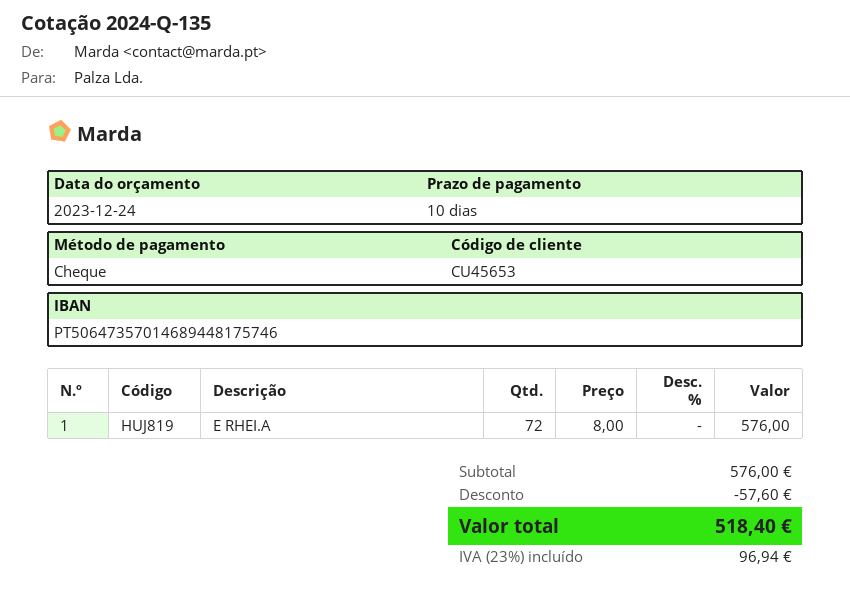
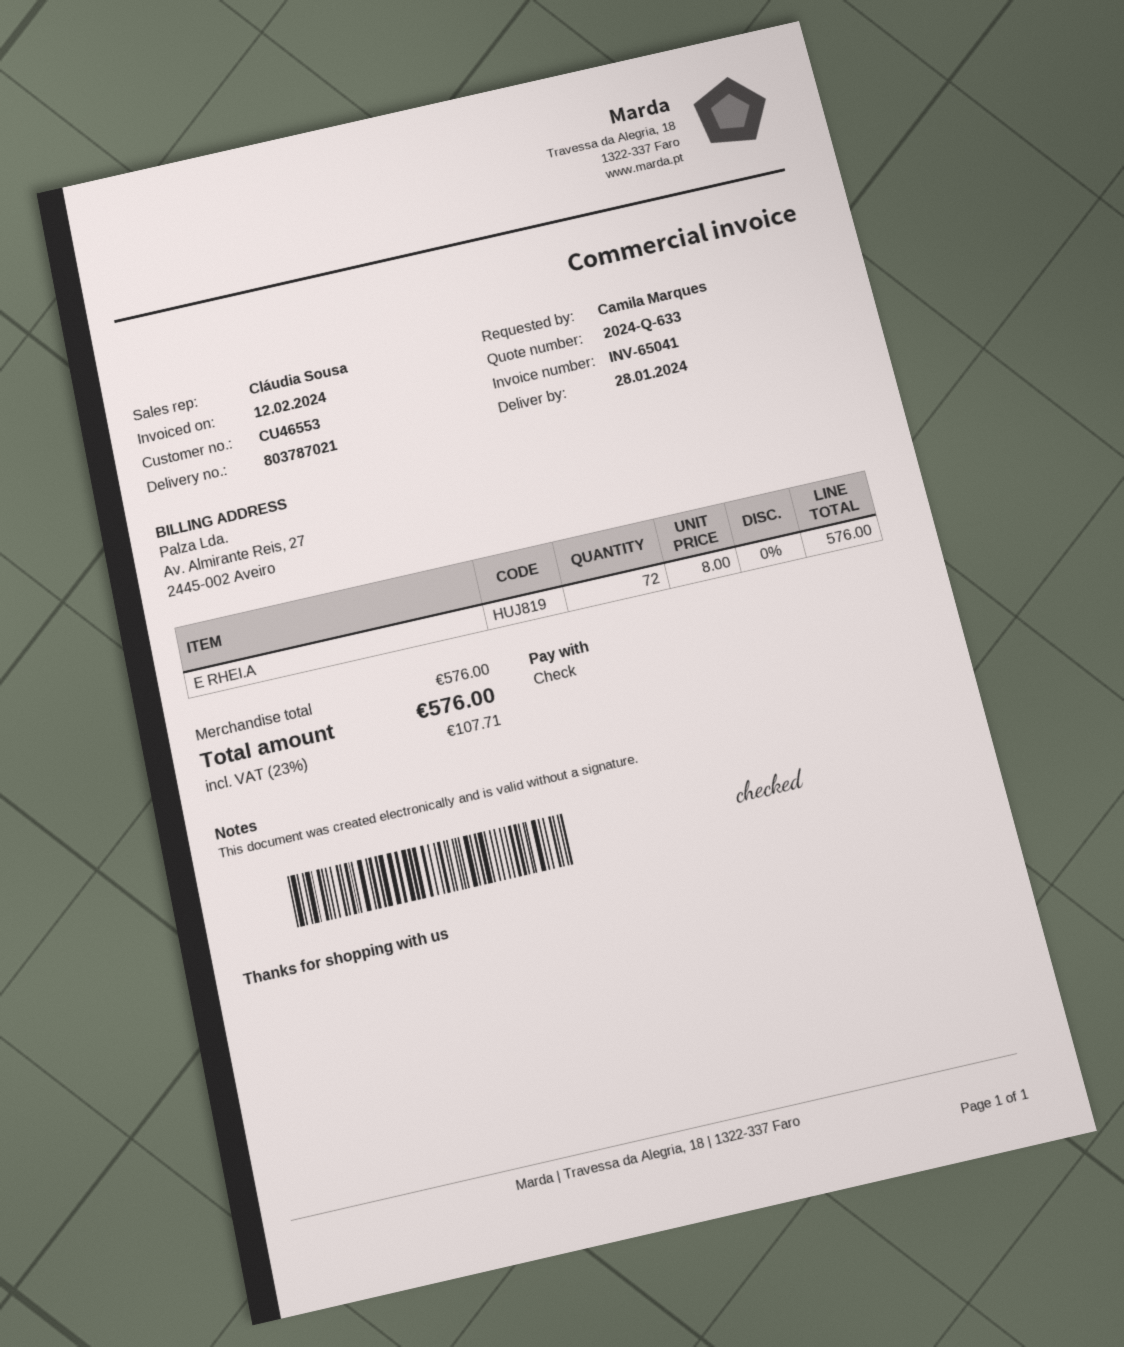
quote number: 2024-Q-135 -> 2024-Q-633
customer number: CU45653 -> CU46553
discount: 57.60 -> none
tax: 23% = 96.94 -> 23% = 107.71
total: 518.40 -> 576.00

